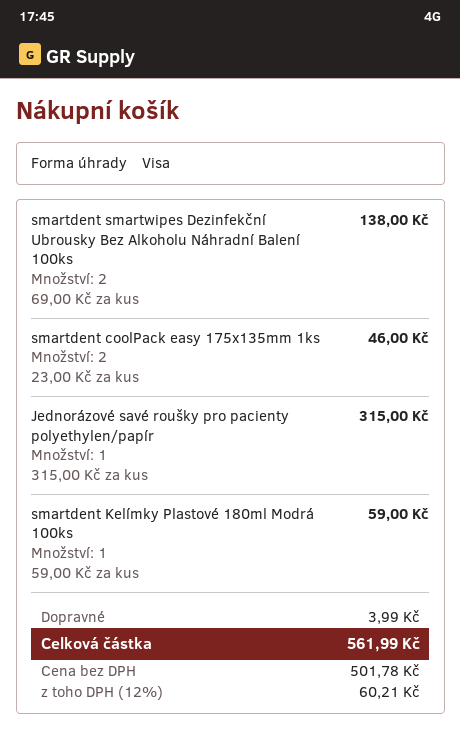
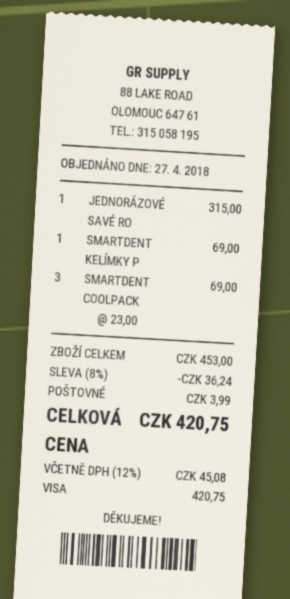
smartdent smartwipes Dezinfekční Ubrousky Bez Alkoholu Náhradní Balení 100ks: 2 x 69.00 = 138.00 -> none
smartdent coolPack easy 175x135mm 1ks: 2 x 23.00 = 46.00 -> 3 x 23.00 = 69.00
smartdent Kelímky Plastové 180ml Modrá 100ks: 1 x 59.00 = 59.00 -> 1 x 69.00 = 69.00
discount: none -> 8% = 36.24
tax: 12% = 60.21 -> 12% = 45.08
total: 561.99 -> 420.75

